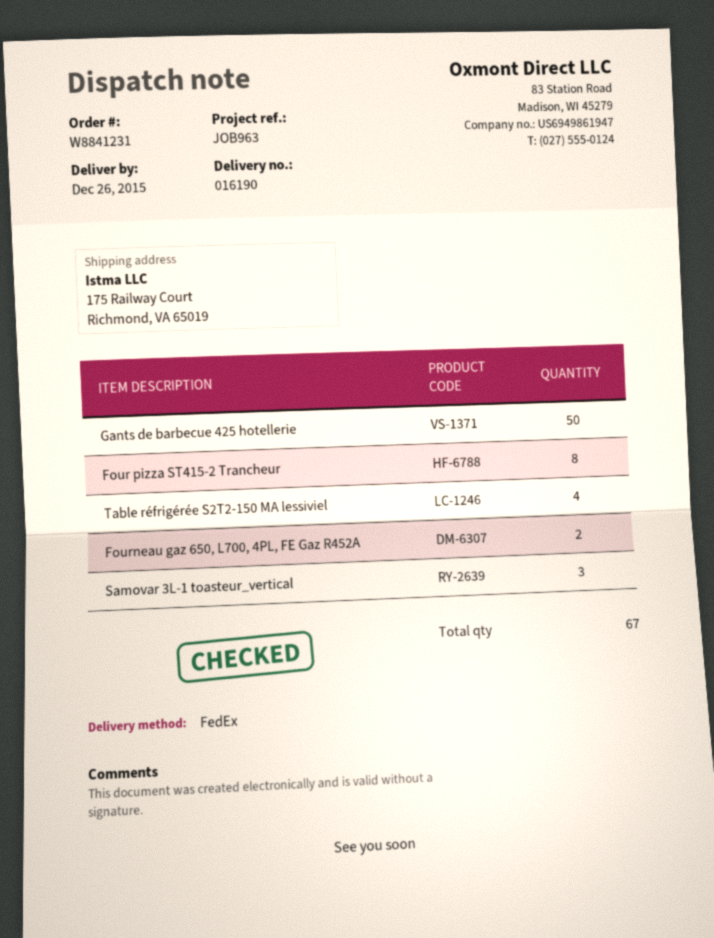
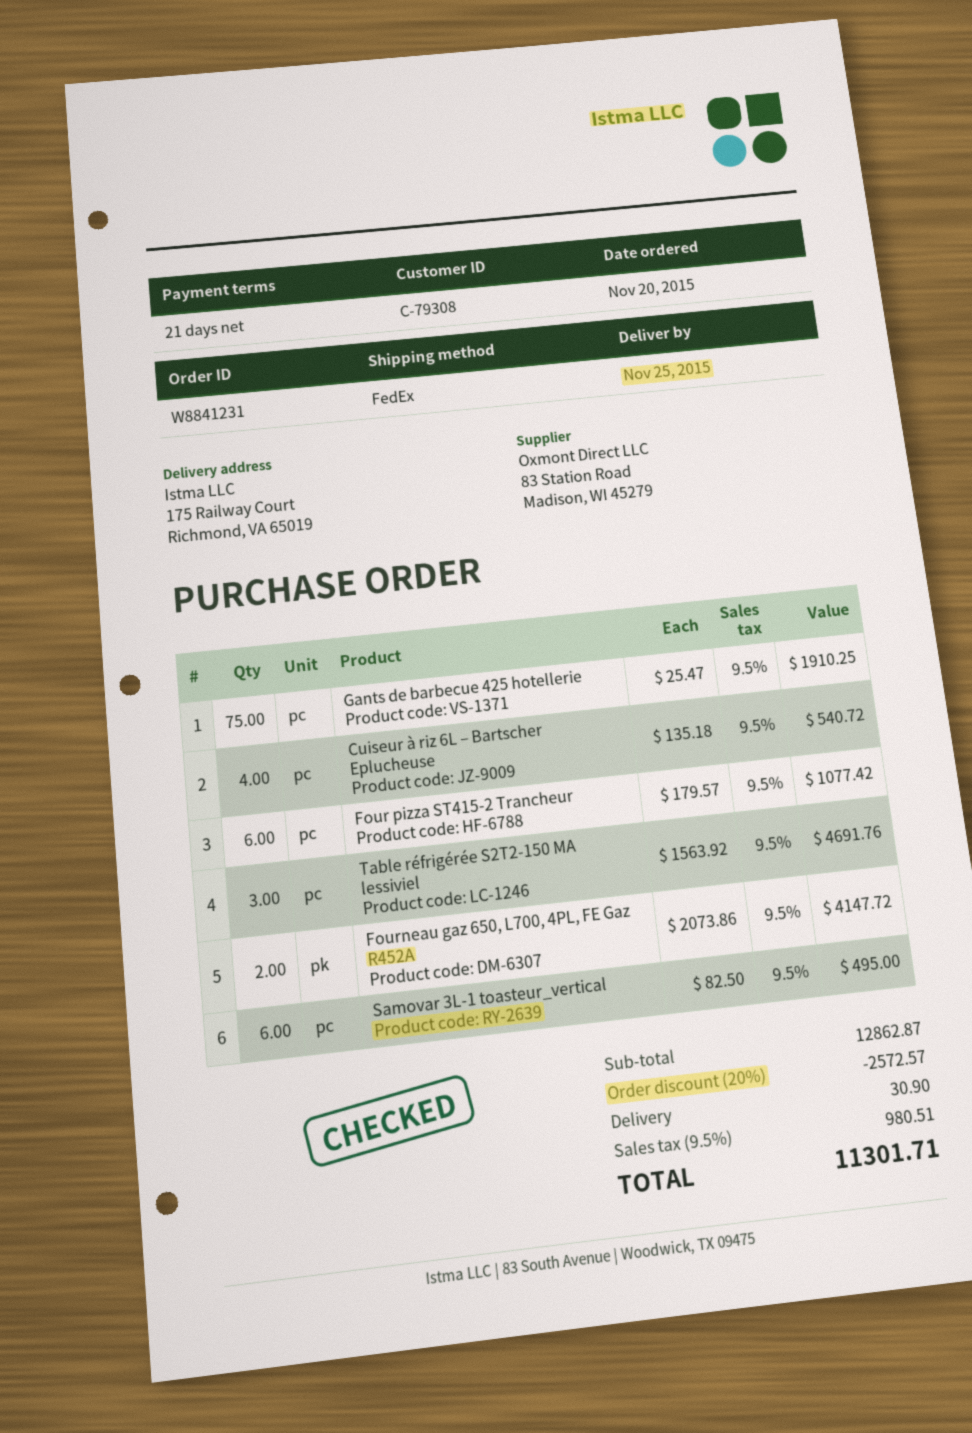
delivery date: 2015-12-26 -> 2015-11-25
Gants de barbecue 425 hotellerie: 50 -> 75
Four pizza ST415-2 Trancheur: 8 -> 6
Table réfrigérée S2T2-150 MA lessiviel: 4 -> 3
Samovar 3L-1 toasteur_vertical: 3 -> 6
Cuiseur à riz 6L – Bartscher Eplucheuse: none -> 4

